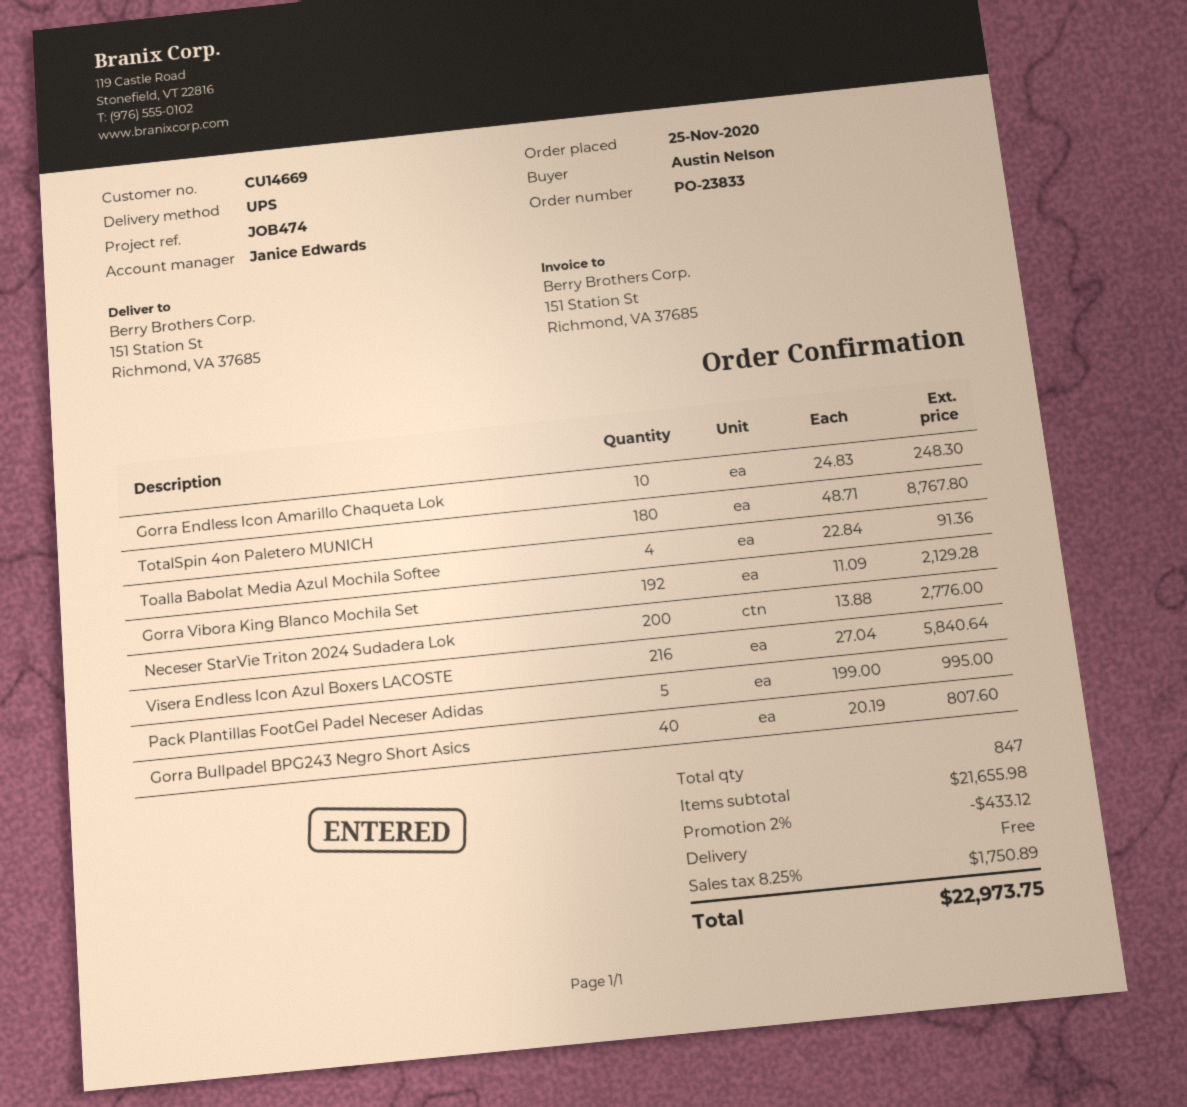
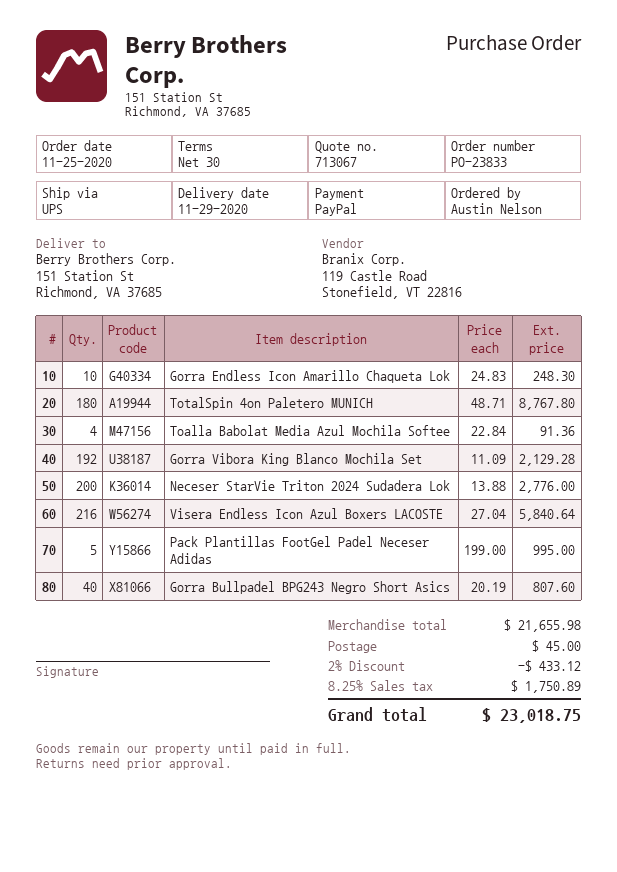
shipping: 0.00 -> 45.00
total: 22973.75 -> 23018.75

